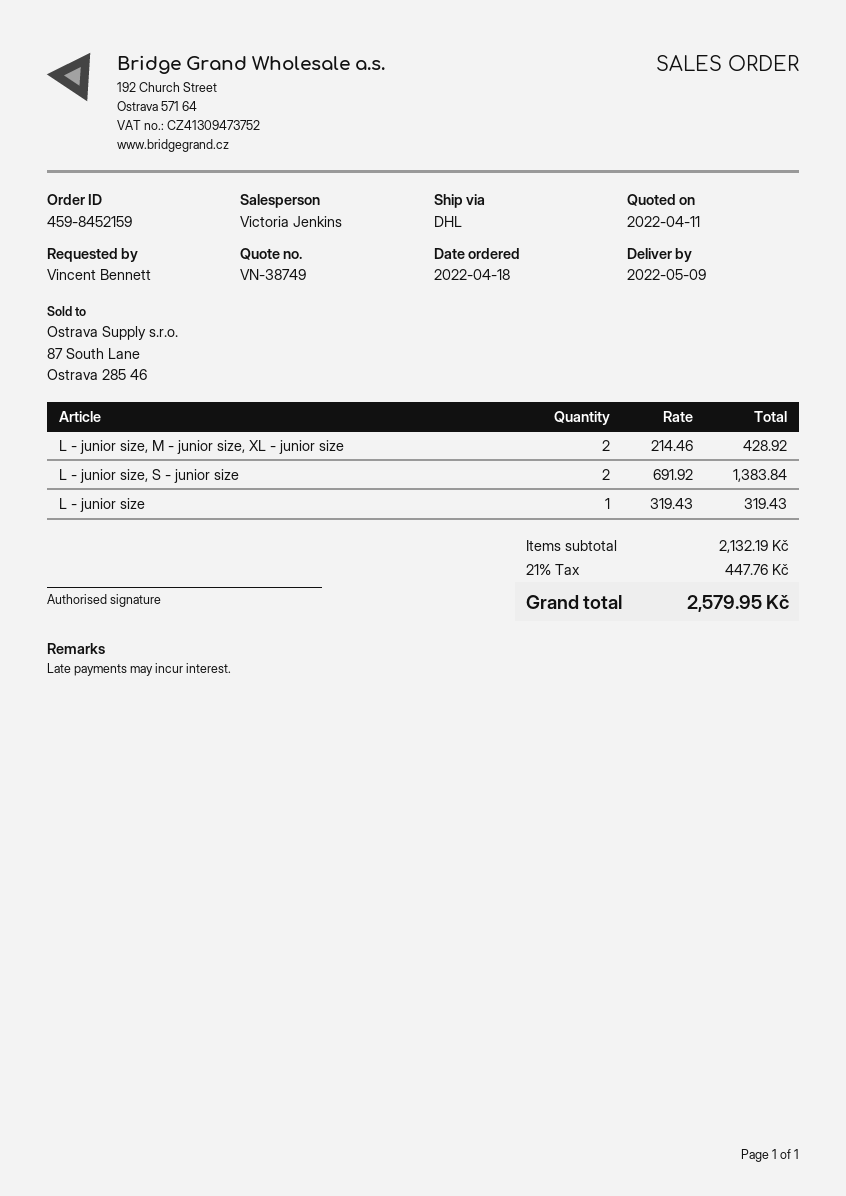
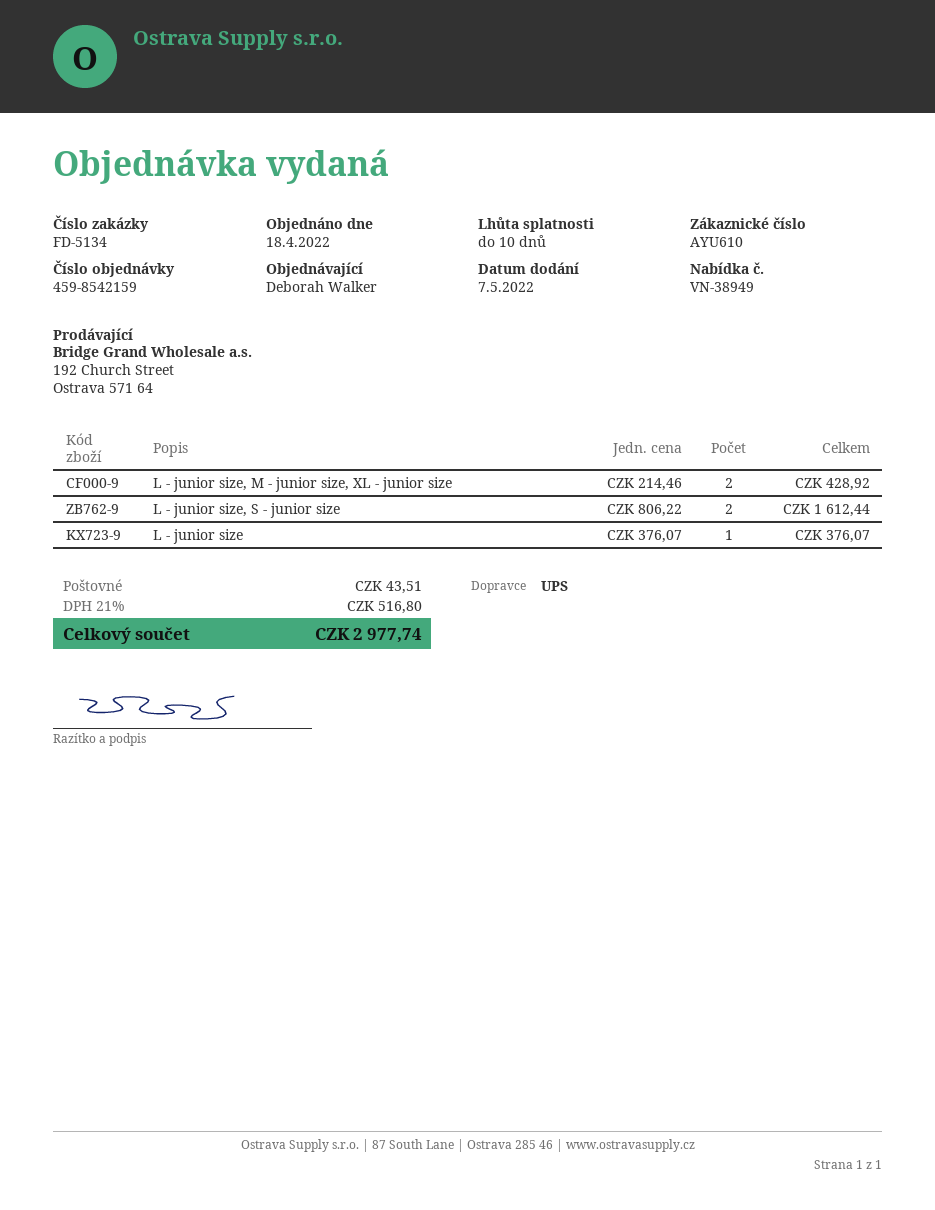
quote number: VN-38749 -> VN-38949
order number: 459-8452159 -> 459-8542159
delivery date: 2022-05-09 -> 2022-05-07
ordered by: Vincent Bennett -> Deborah Walker
shipping method: DHL -> UPS
L - junior size, S - junior size: 2 x 691.92 = 1383.84 -> 2 x 806.22 = 1612.44
L - junior size: 1 x 319.43 = 319.43 -> 1 x 376.07 = 376.07
shipping: none -> 43.51
tax: 21% = 447.76 -> 21% = 516.80
total: 2579.95 -> 2977.74

